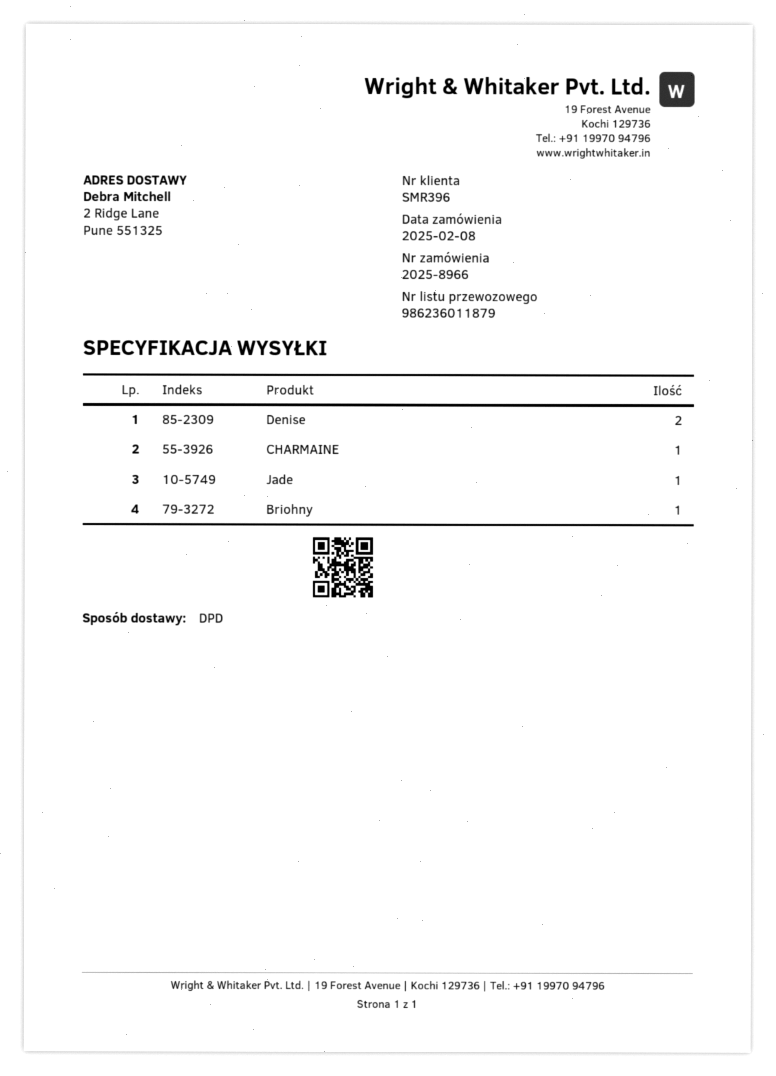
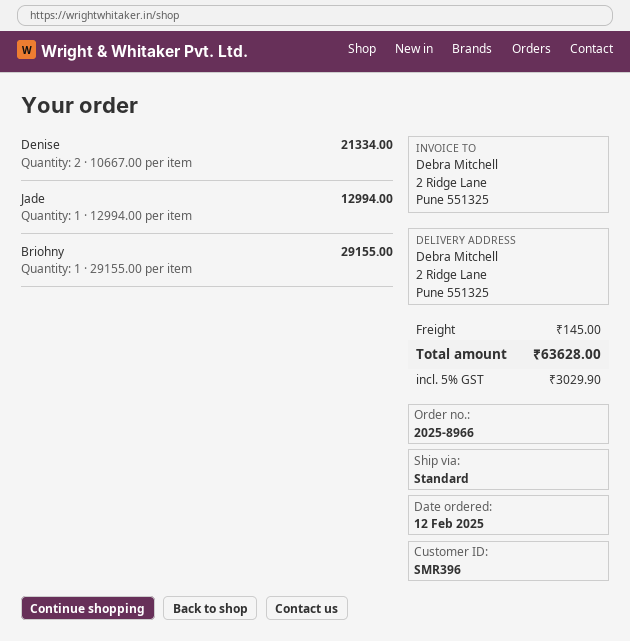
order date: 2025-02-08 -> 2025-02-12
shipping method: DPD -> standard
CHARMAINE: 1 -> none

